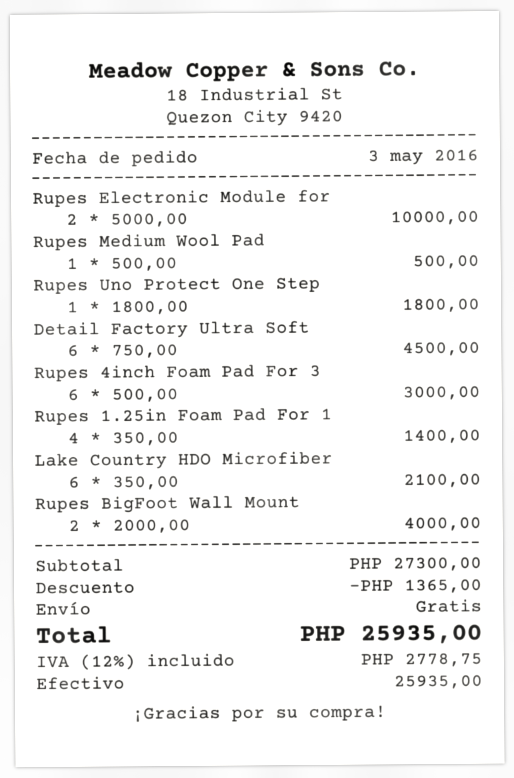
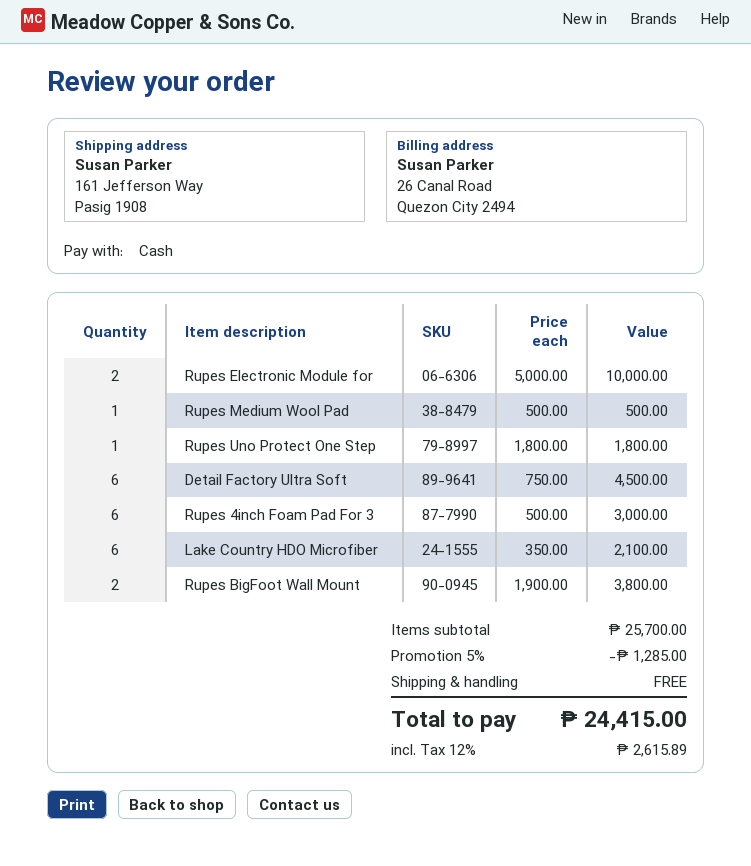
Rupes 1.25in Foam Pad For 1: 4 x 350.00 = 1400.00 -> none
Rupes BigFoot Wall Mount: 2 x 2000.00 = 4000.00 -> 2 x 1900.00 = 3800.00
subtotal: 27300.00 -> 25700.00
discount: 1365.00 -> 1285.00
tax: 12% = 2778.75 -> 12% = 2615.89
total: 25935.00 -> 24415.00

